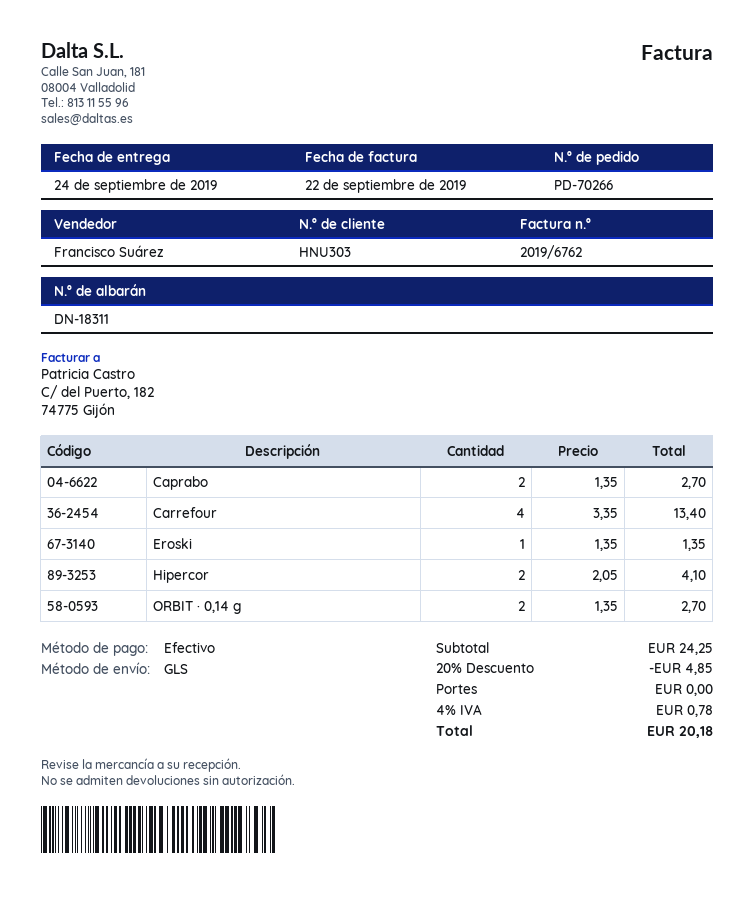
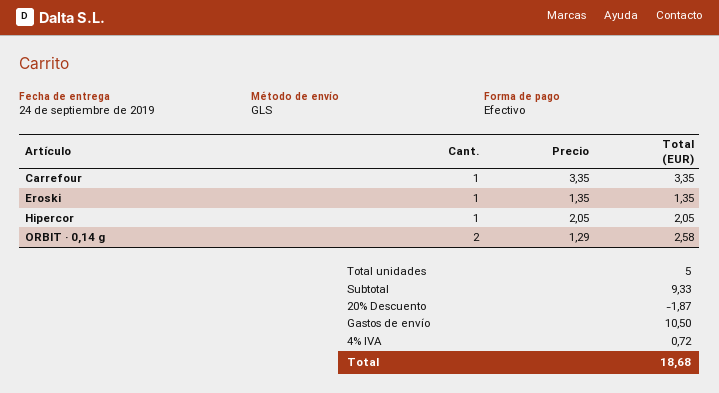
Caprabo: 2 x 1.35 = 2.70 -> none
Carrefour: 4 x 3.35 = 13.40 -> 1 x 3.35 = 3.35
Hipercor: 2 x 2.05 = 4.10 -> 1 x 2.05 = 2.05
ORBIT · 0,14 g: 2 x 1.35 = 2.70 -> 2 x 1.29 = 2.58
subtotal: 24.25 -> 9.33
discount: 20% = 4.85 -> 20% = 1.87
shipping: 0.00 -> 10.50
tax: 4% = 0.78 -> 4% = 0.72
total: 20.18 -> 18.68

